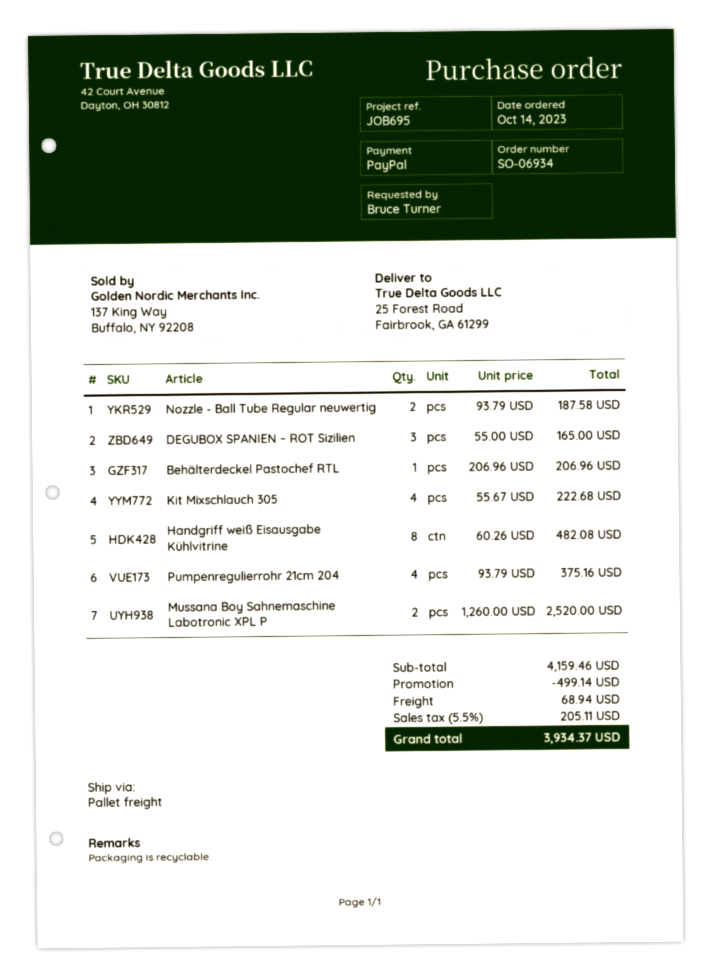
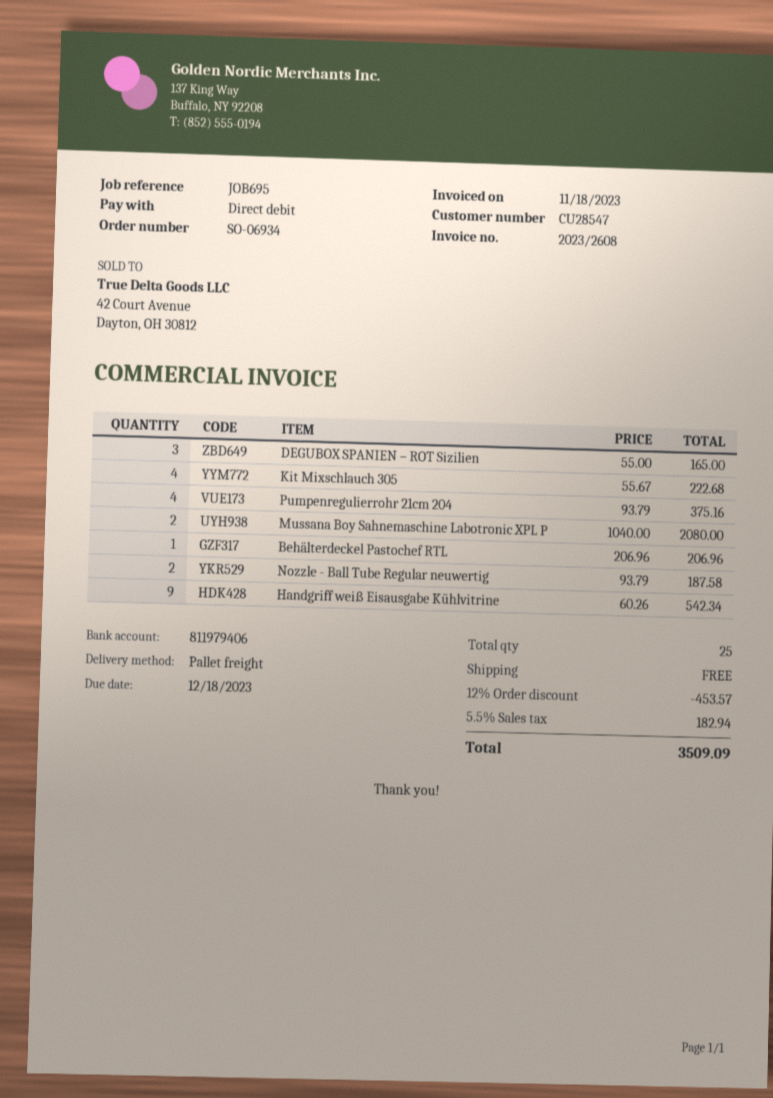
payment method: PayPal -> direct debit
Handgriff weiß Eisausgabe Kühlvitrine: 8 x 60.26 = 482.08 -> 9 x 60.26 = 542.34
Mussana Boy Sahnemaschine Labotronic XPL P: 2 x 1260.00 = 2520.00 -> 2 x 1040.00 = 2080.00
discount: 499.14 -> 453.57
shipping: 68.94 -> 0.00
tax: 5.5% = 205.11 -> 5.5% = 182.94
total: 3934.37 -> 3509.09

